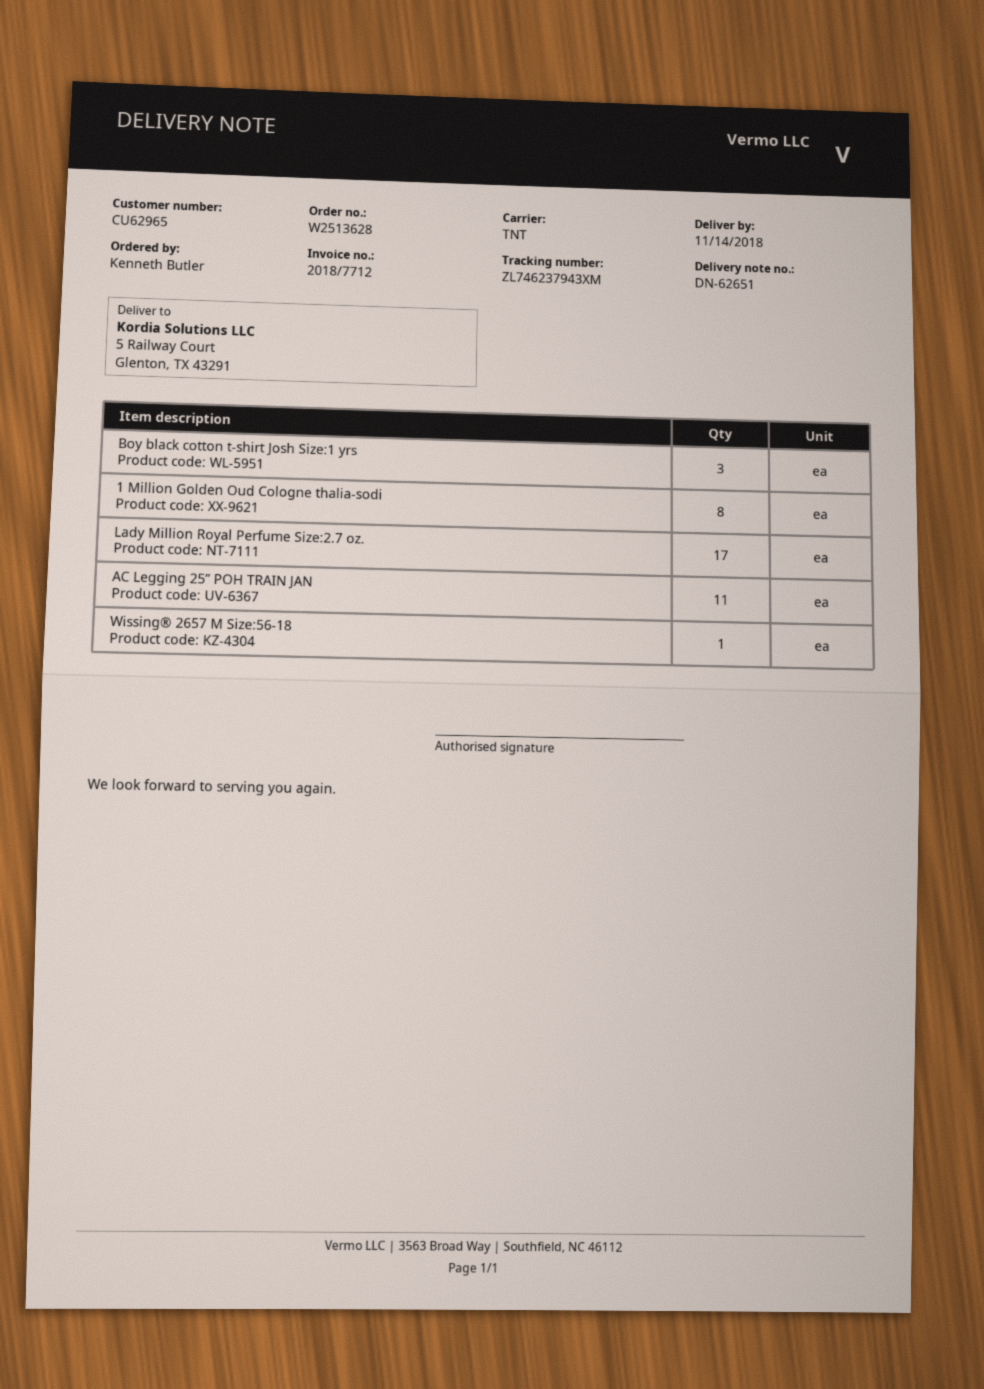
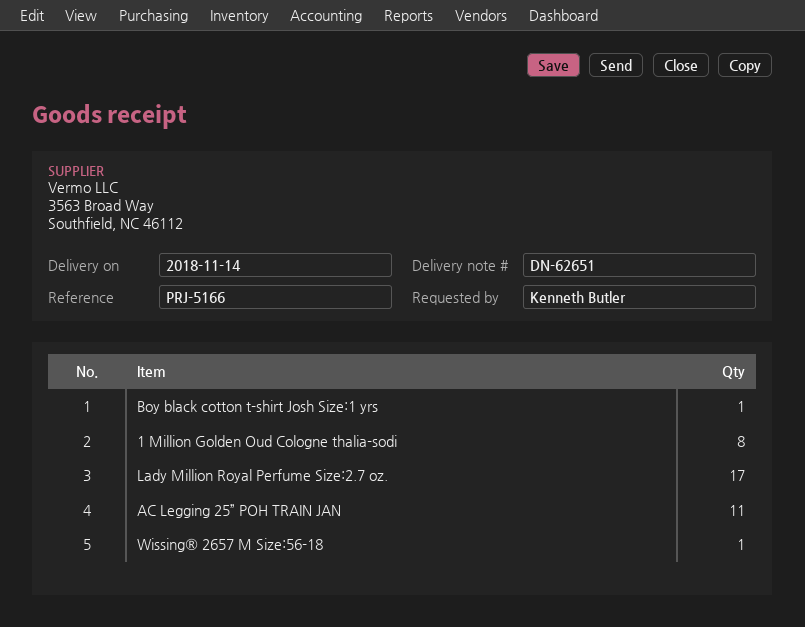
Boy black cotton t-shirt Josh Size:1 yrs: 3 -> 1

